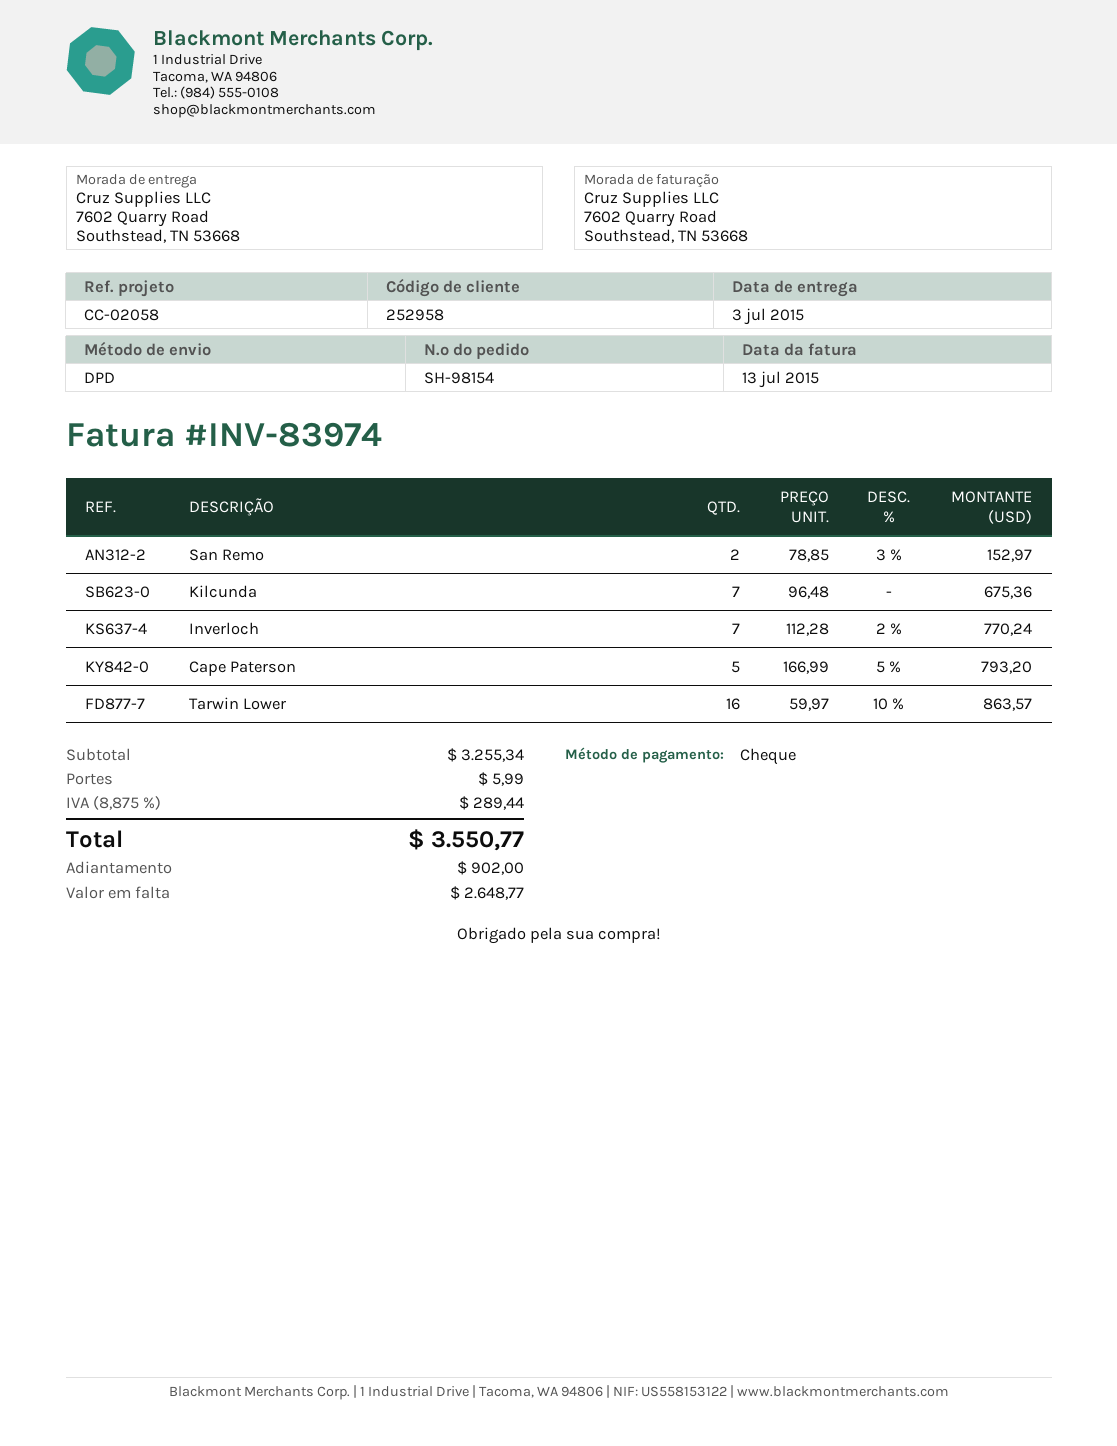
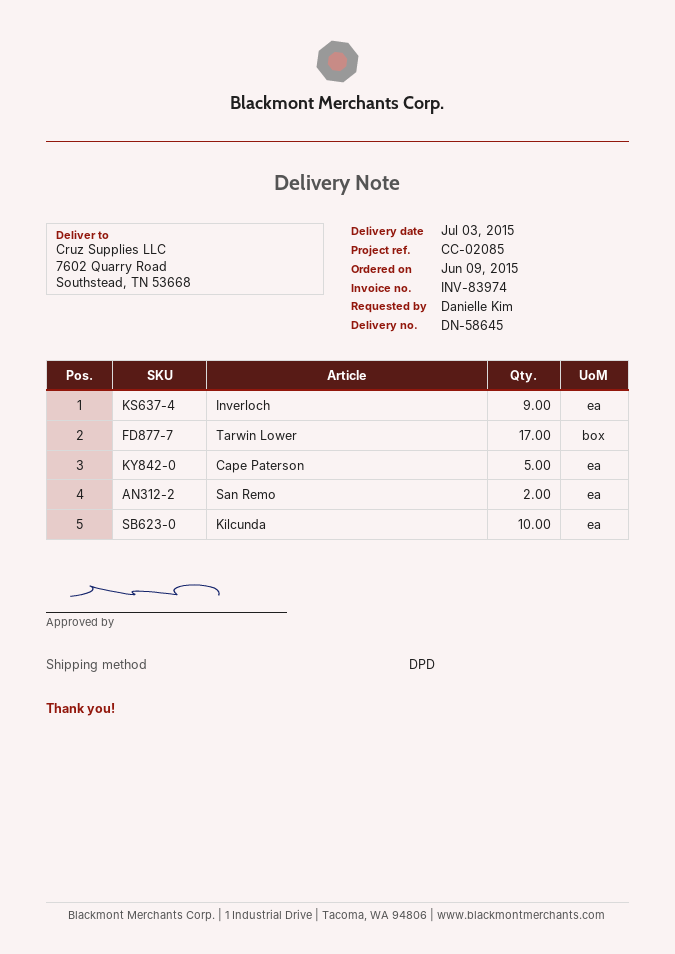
reference: CC-02058 -> CC-02085
Kilcunda: 7 -> 10
Inverloch: 7 -> 9
Tarwin Lower: 16 -> 17

